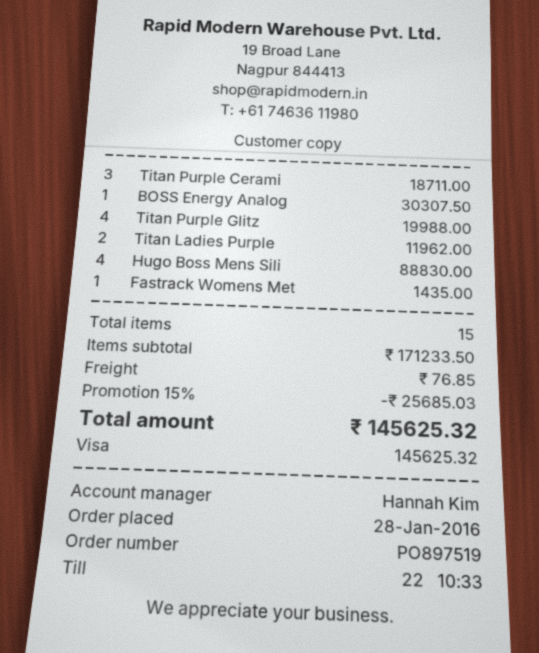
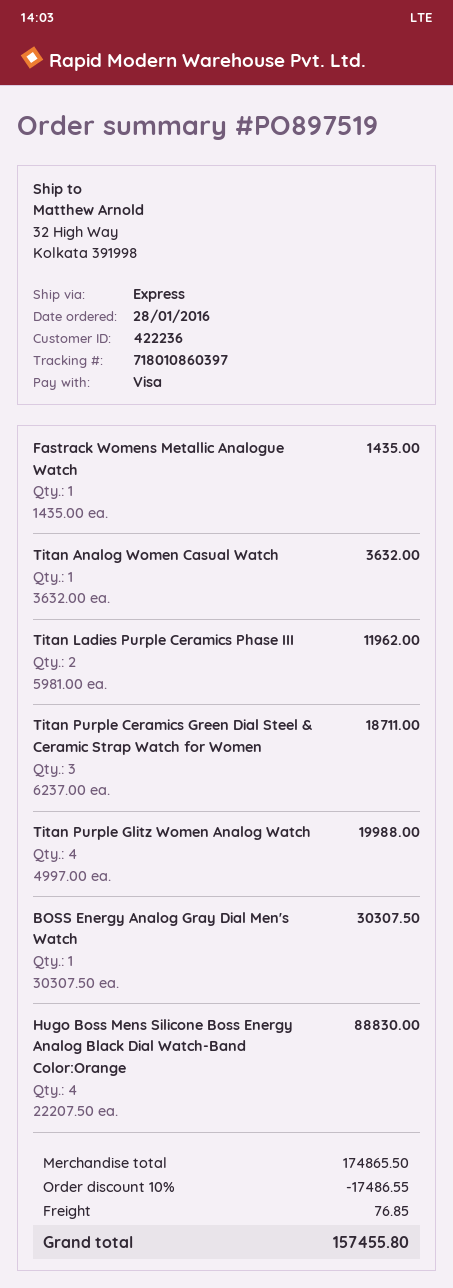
Titan Analog Women Casual Watch: none -> 1 for 3632.00
subtotal: 171233.50 -> 174865.50
discount: 15% = 25685.03 -> 10% = 17486.55
total: 145625.32 -> 157455.80

